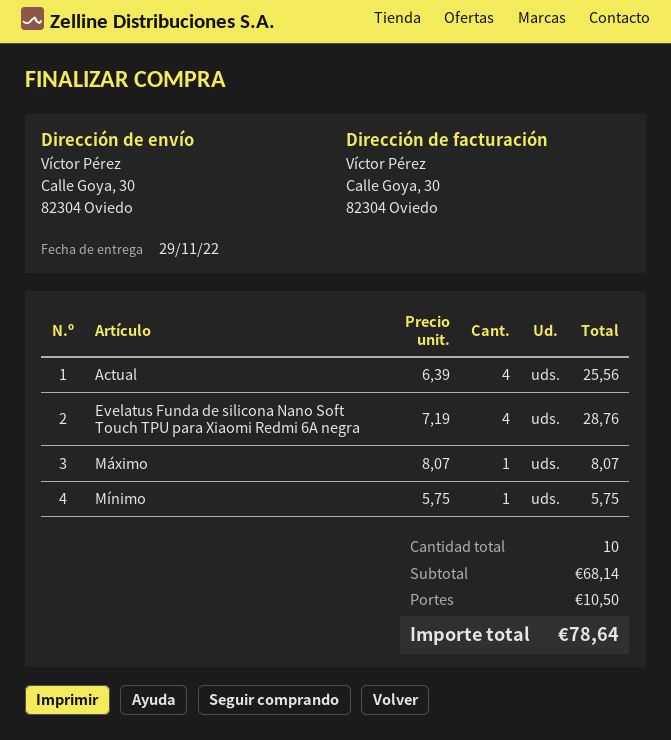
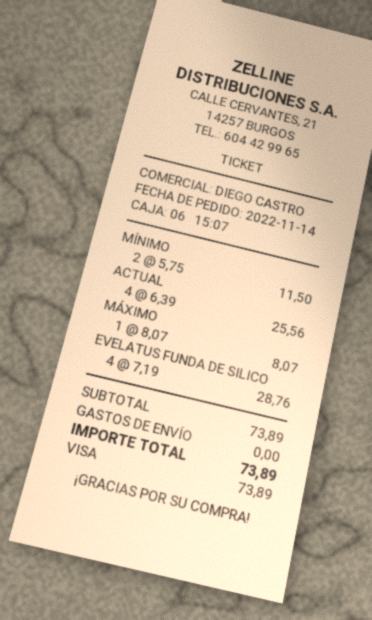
Mínimo: 1 x 5.75 = 5.75 -> 2 x 5.75 = 11.50
subtotal: 68.14 -> 73.89
shipping: 10.50 -> 0.00
total: 78.64 -> 73.89

